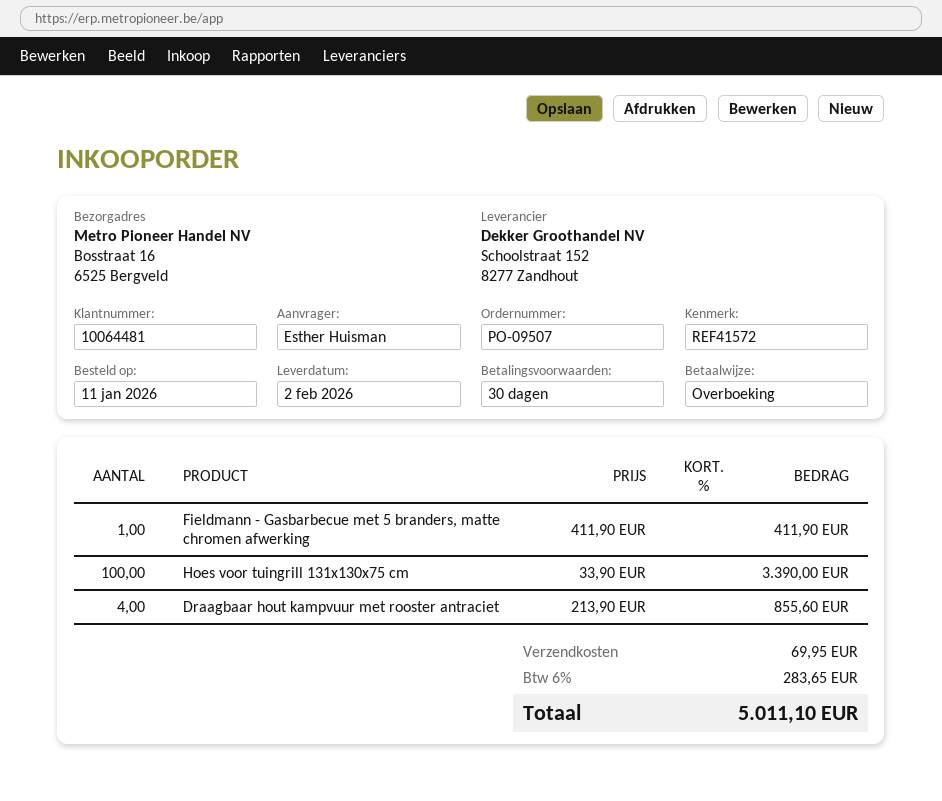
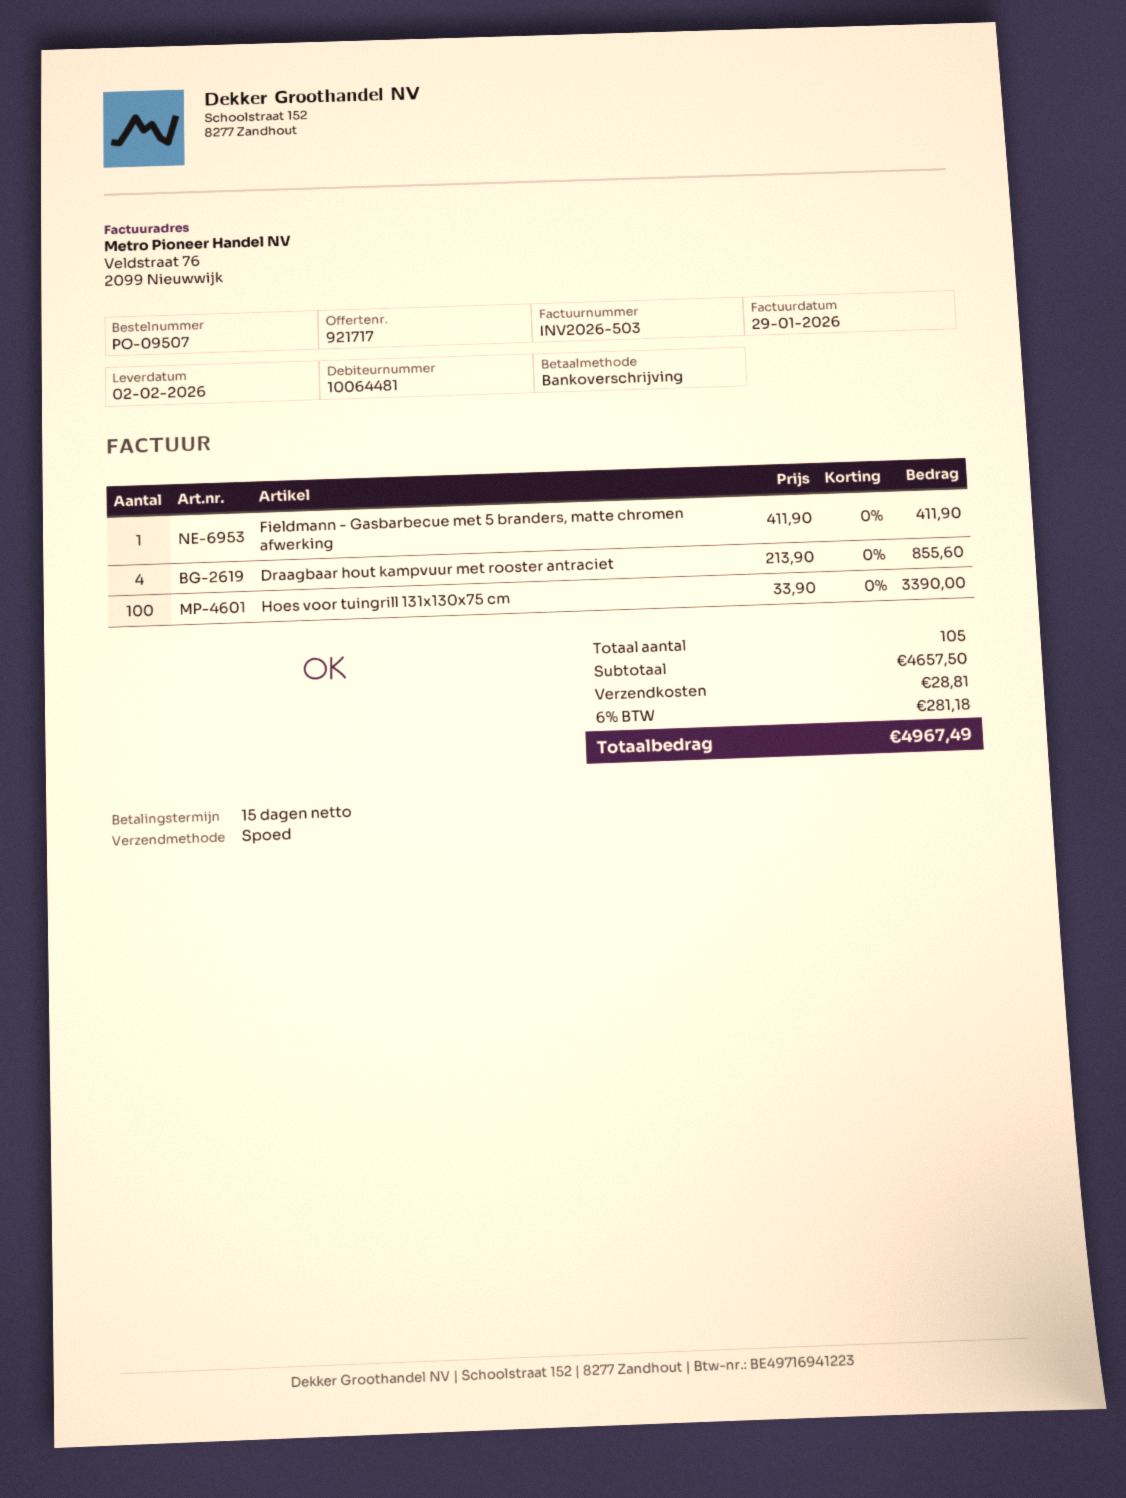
payment terms: 30 days -> 15 days
shipping: 69.95 -> 28.81
tax: 6% = 283.65 -> 6% = 281.18
total: 5011.10 -> 4967.49

